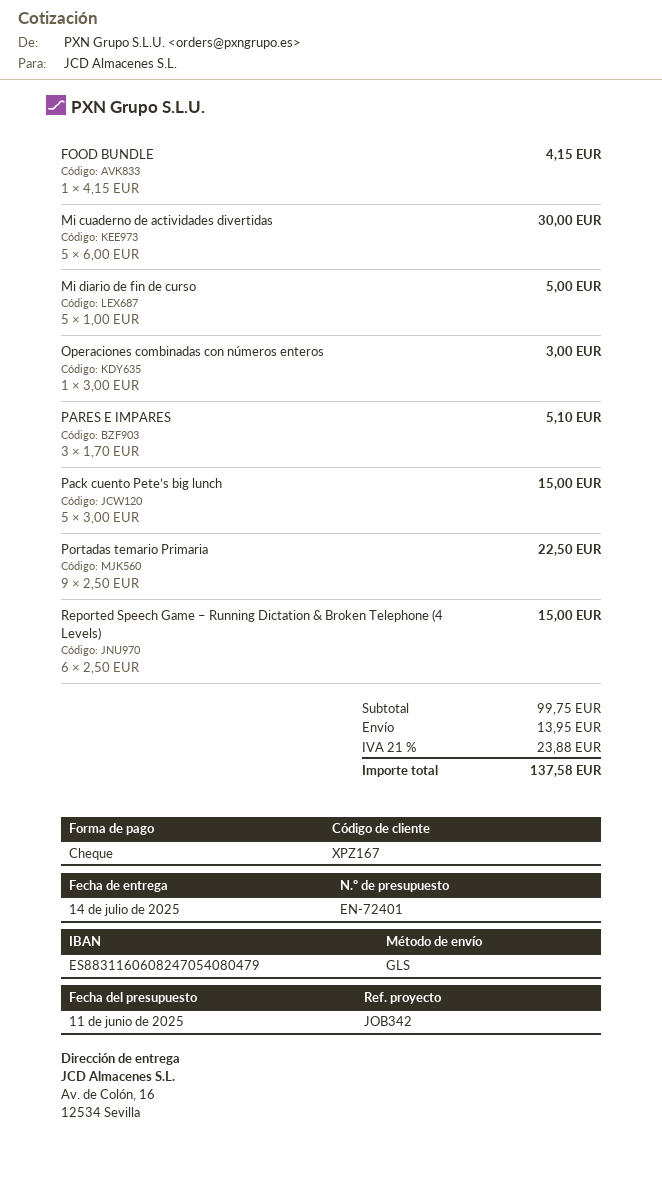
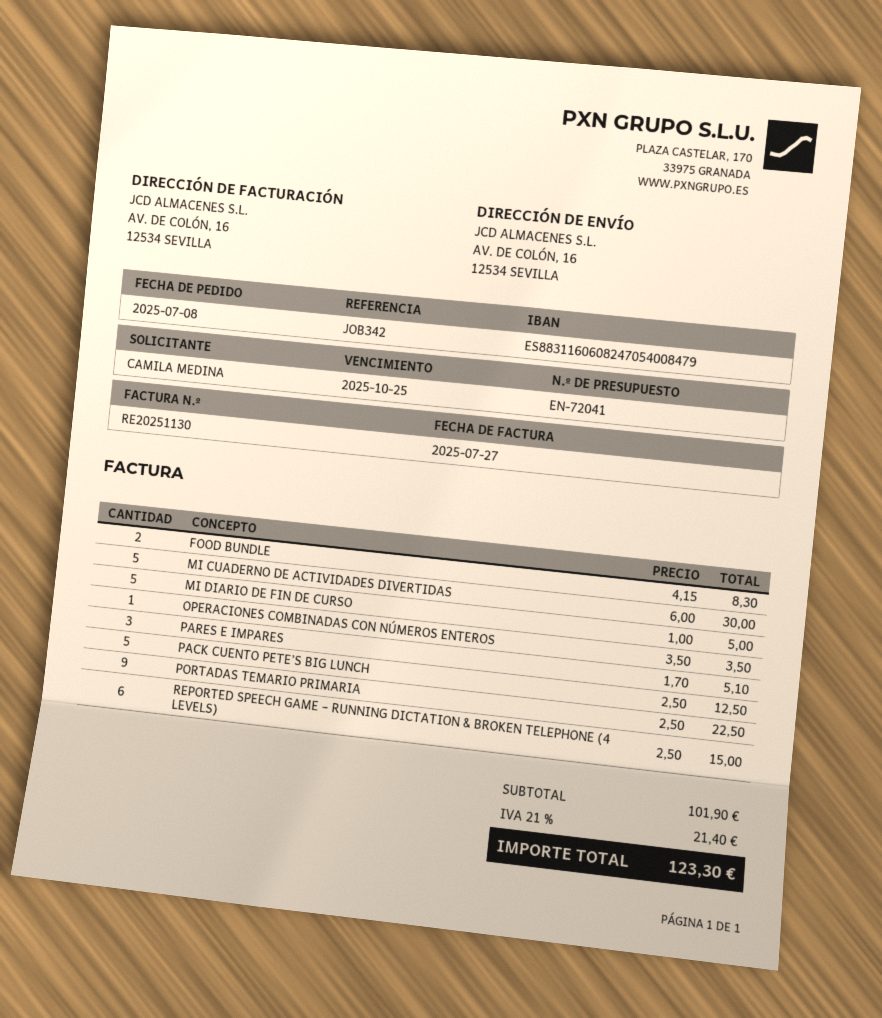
quote number: EN-72401 -> EN-72041
bank account: ES8831160608247054080479 -> ES8831160608247054008479
FOOD BUNDLE: 1 x 4.15 = 4.15 -> 2 x 4.15 = 8.30
Operaciones combinadas con números enteros: 1 x 3.00 = 3.00 -> 1 x 3.50 = 3.50
Pack cuento Pete’s big lunch: 5 x 3.00 = 15.00 -> 5 x 2.50 = 12.50
subtotal: 99.75 -> 101.90
shipping: 13.95 -> none
tax: 21% = 23.88 -> 21% = 21.40
total: 137.58 -> 123.30

